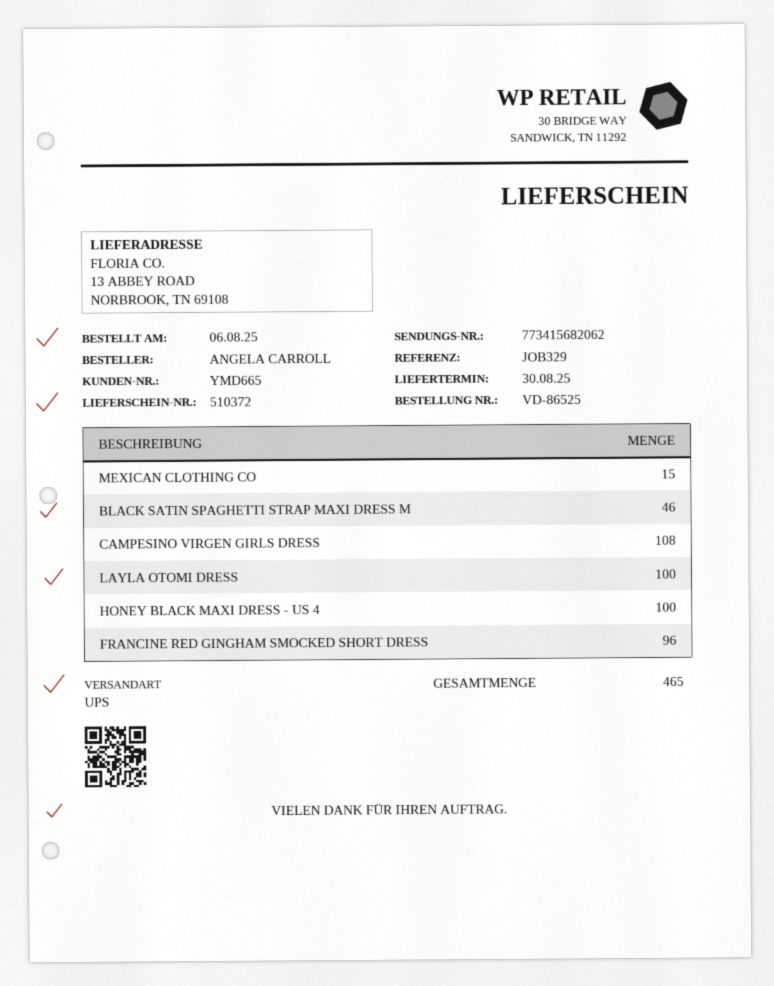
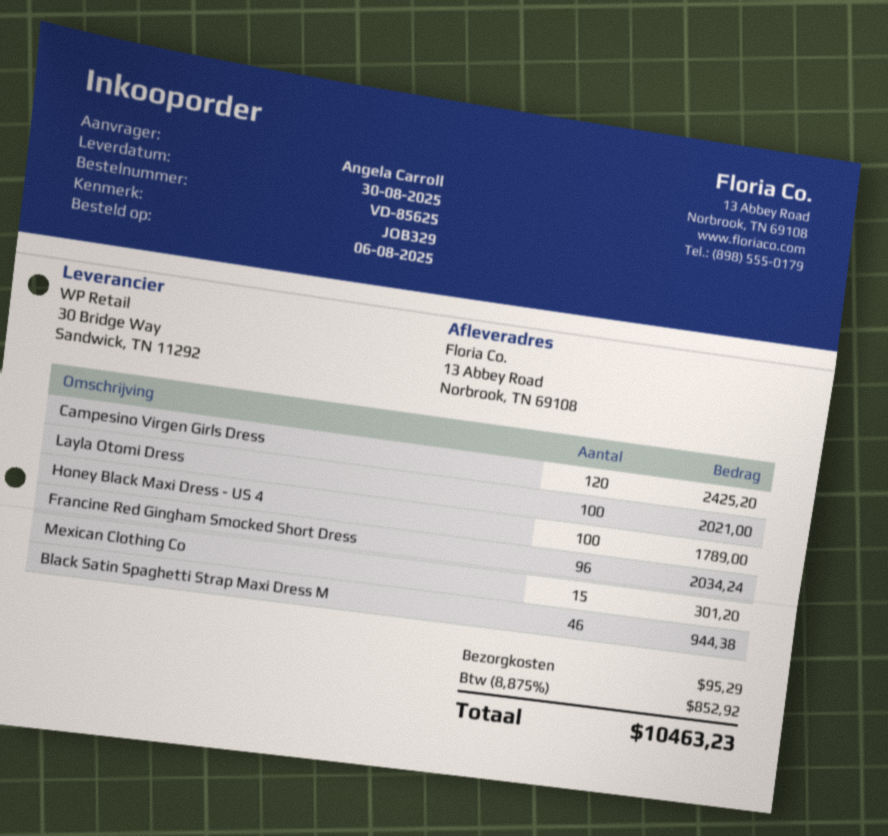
order number: VD-86525 -> VD-85625
CAMPESINO VIRGEN GIRLS DRESS: 108 -> 120

